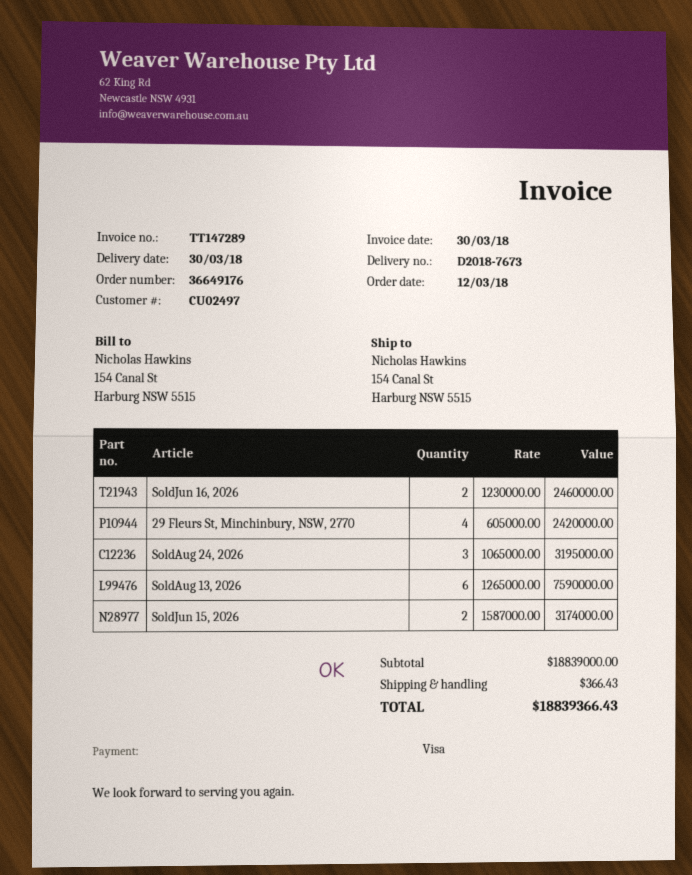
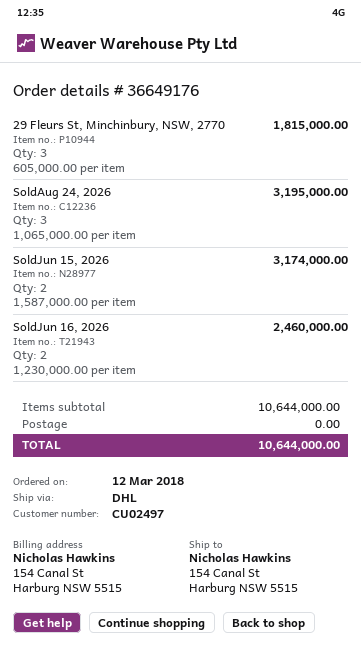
29 Fleurs St, Minchinbury, NSW, 2770: 4 x 605000.00 = 2420000.00 -> 3 x 605000.00 = 1815000.00
SoldAug 13, 2026: 6 x 1265000.00 = 7590000.00 -> none
subtotal: 18839000.00 -> 10644000.00
shipping: 366.43 -> 0.00
total: 18839366.43 -> 10644000.00

